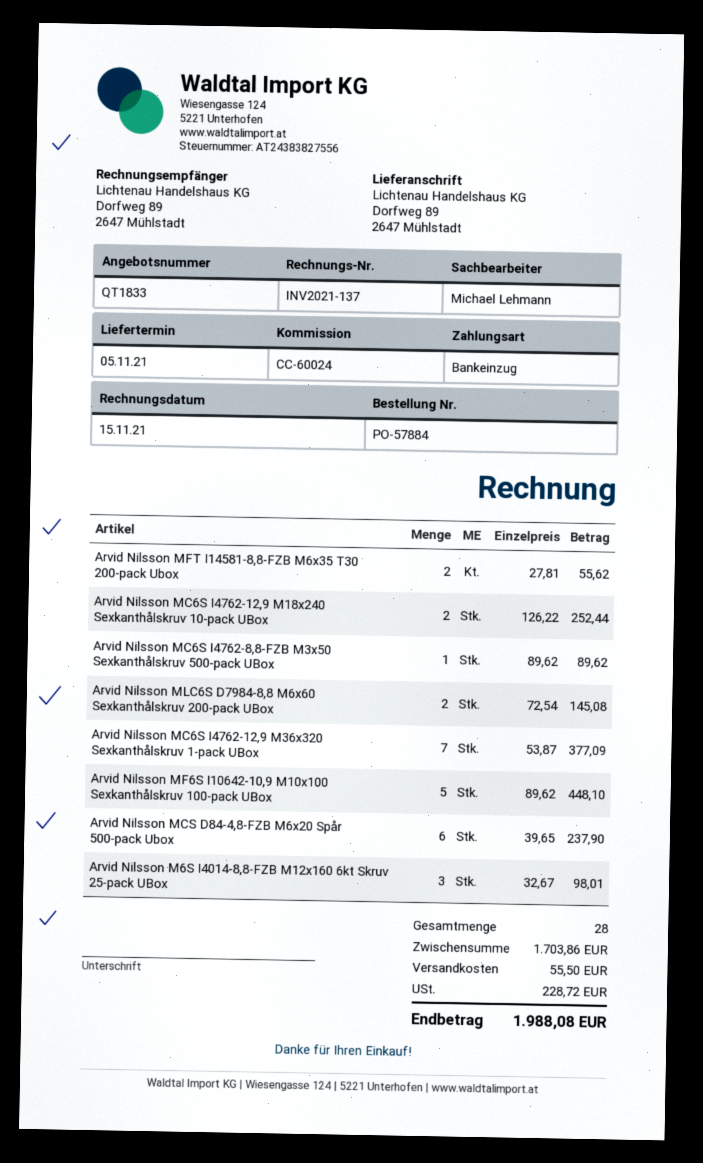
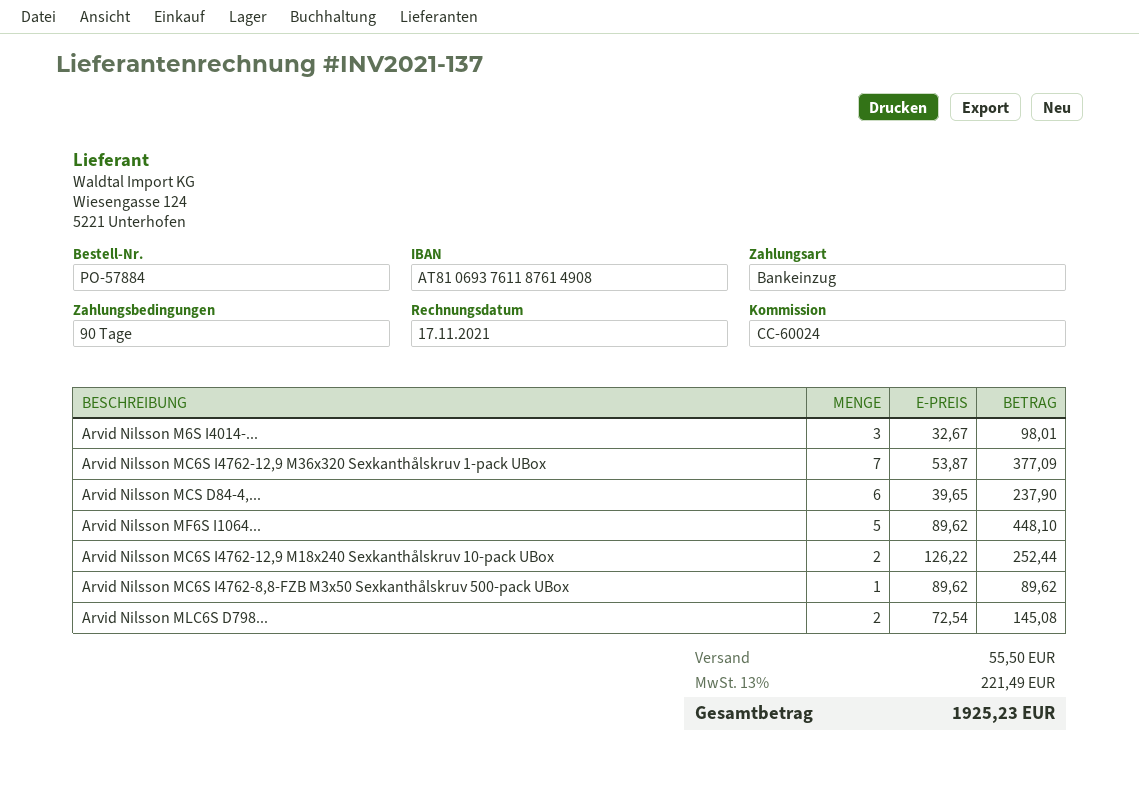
invoice date: 2021-11-15 -> 2021-11-17
Arvid Nilsson MFT I14581-8,8-FZB M6x35 T30 200-pack Ubox: 2 x 27.81 = 55.62 -> none
tax: 228.72 -> 221.49
total: 1988.08 -> 1925.23

